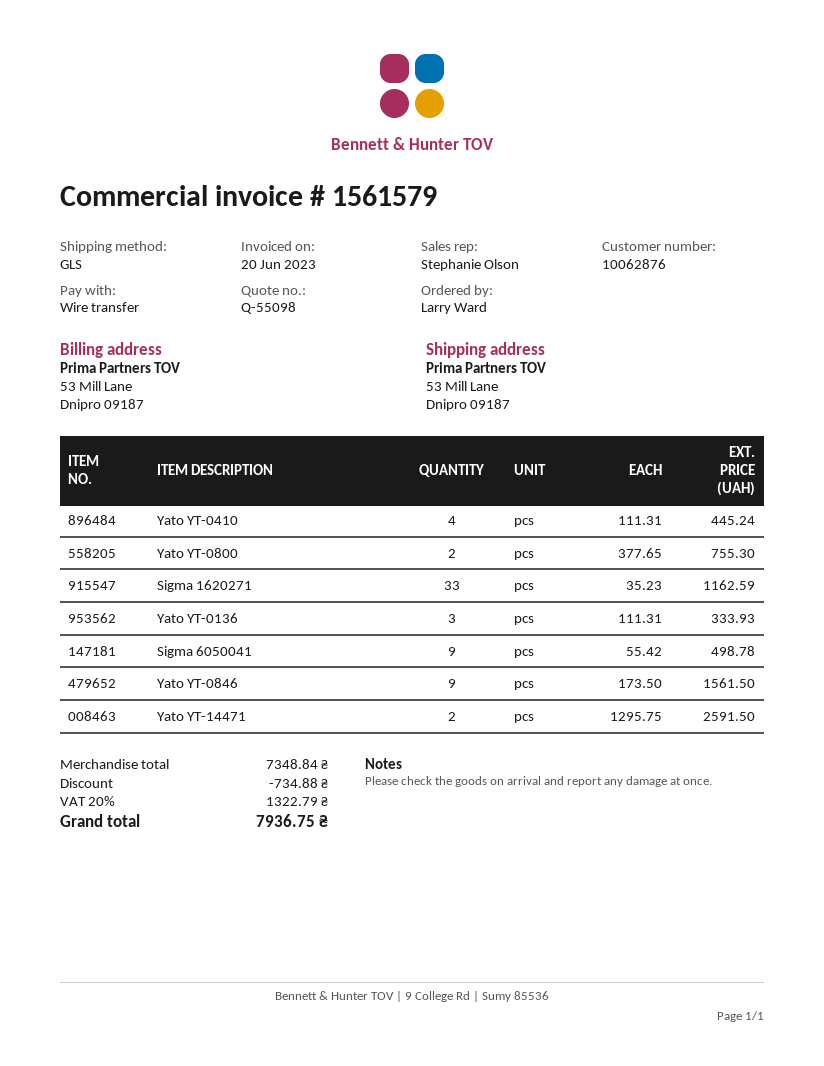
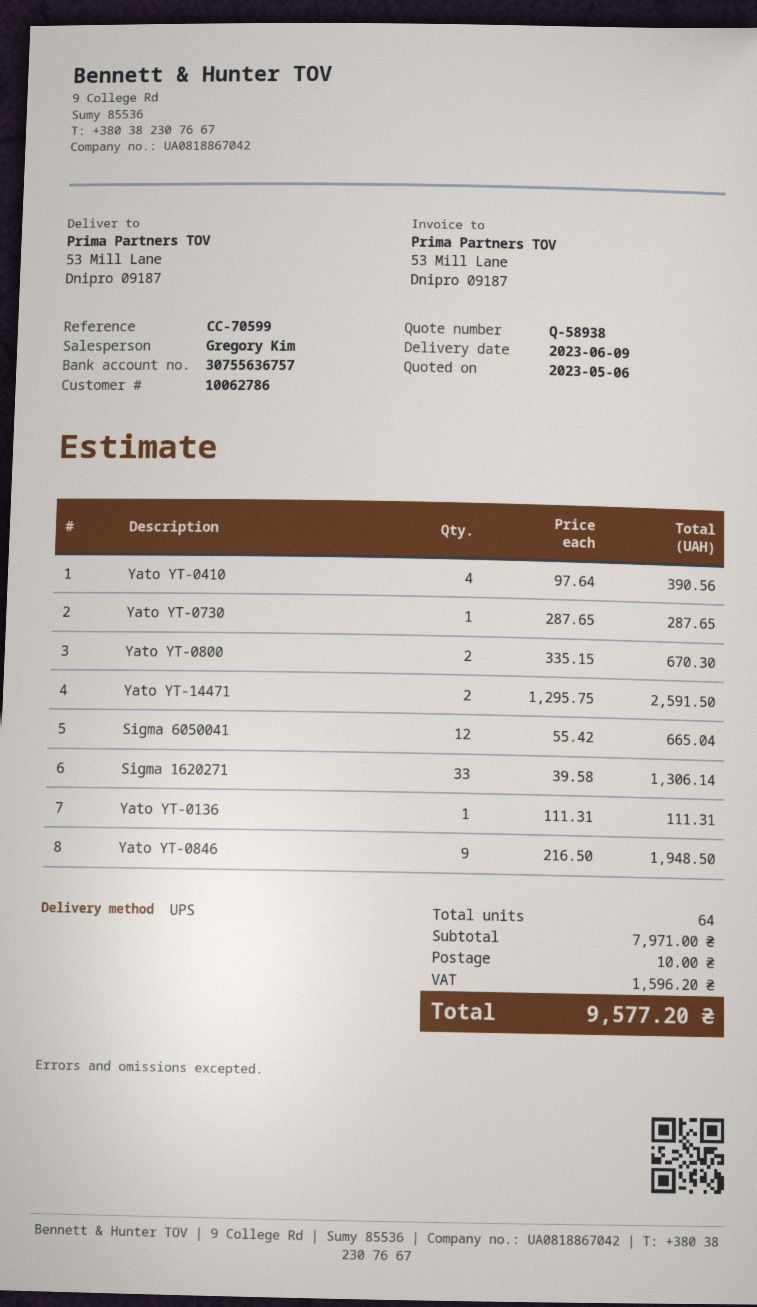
quote number: Q-55098 -> Q-58938
customer number: 10062876 -> 10062786
sales rep: Stephanie Olson -> Gregory Kim
shipping method: GLS -> UPS
Yato YT-0410: 4 x 111.31 = 445.24 -> 4 x 97.64 = 390.56
Yato YT-0800: 2 x 377.65 = 755.30 -> 2 x 335.15 = 670.30
Sigma 1620271: 33 x 35.23 = 1162.59 -> 33 x 39.58 = 1306.14
Yato YT-0136: 3 x 111.31 = 333.93 -> 1 x 111.31 = 111.31
Sigma 6050041: 9 x 55.42 = 498.78 -> 12 x 55.42 = 665.04
Yato YT-0846: 9 x 173.50 = 1561.50 -> 9 x 216.50 = 1948.50
Yato YT-0730: none -> 1 x 287.65 = 287.65
subtotal: 7348.84 -> 7971.00
discount: 734.88 -> none
shipping: none -> 10.00
tax: 1322.79 -> 1596.20
total: 7936.75 -> 9577.20

